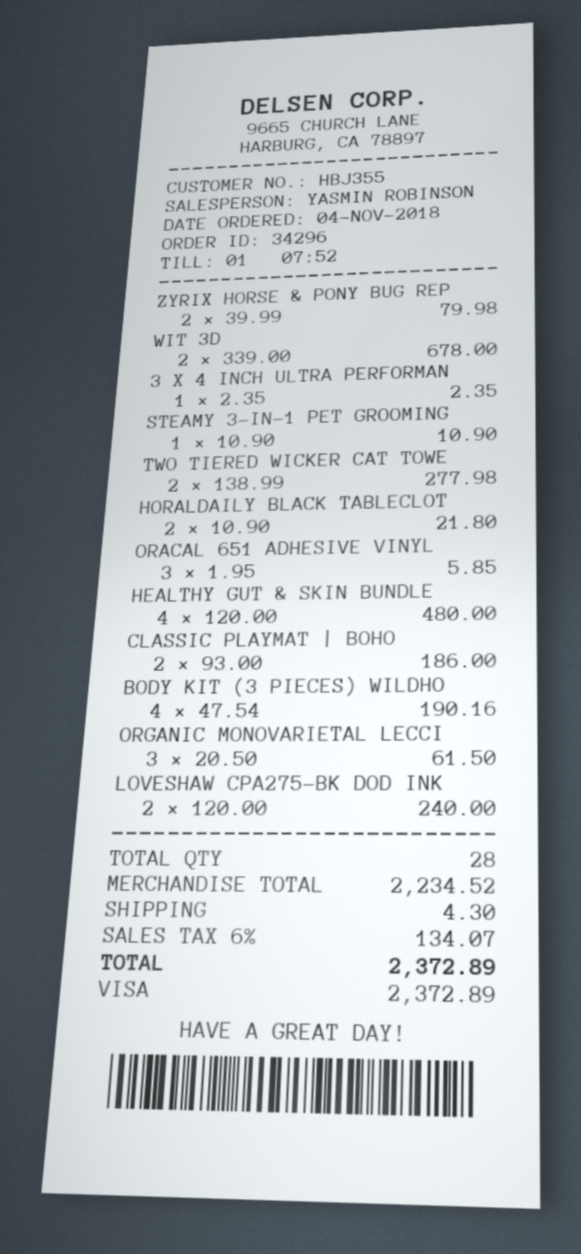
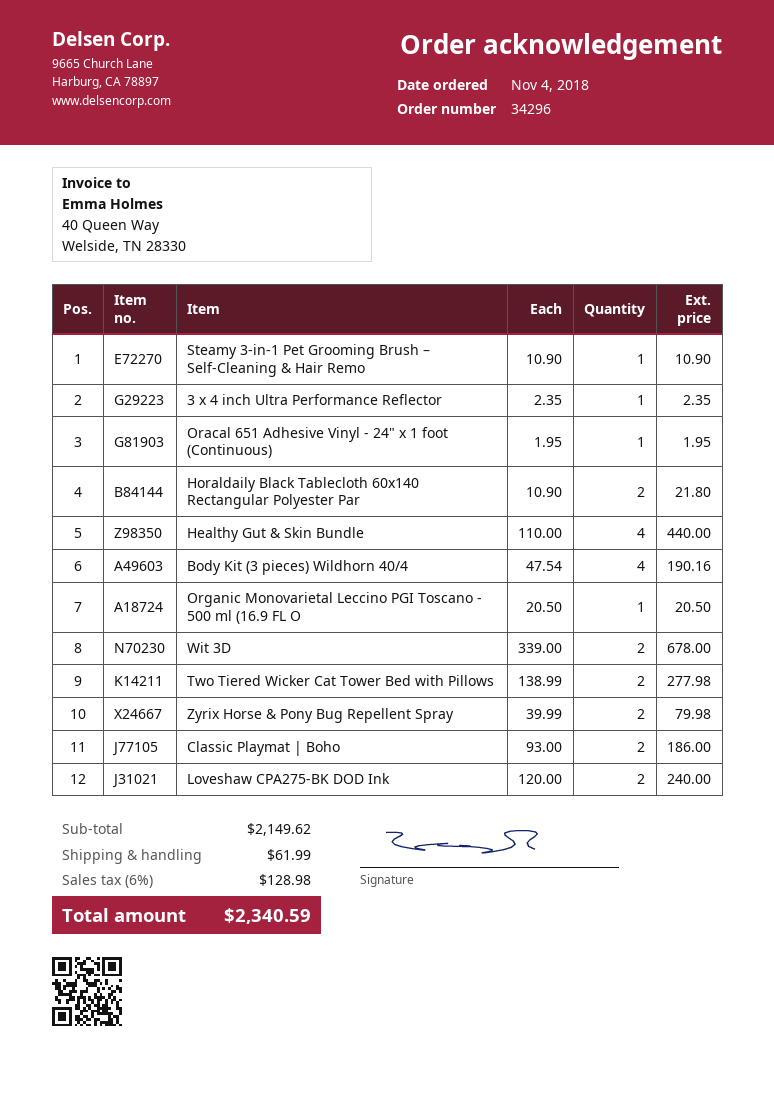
ORACAL 651 ADHESIVE VINYL: 3 x 1.95 = 5.85 -> 1 x 1.95 = 1.95
HEALTHY GUT & SKIN BUNDLE: 4 x 120.00 = 480.00 -> 4 x 110.00 = 440.00
ORGANIC MONOVARIETAL LECCI: 3 x 20.50 = 61.50 -> 1 x 20.50 = 20.50
subtotal: 2234.52 -> 2149.62
shipping: 4.30 -> 61.99
tax: 6% = 134.07 -> 6% = 128.98
total: 2372.89 -> 2340.59

